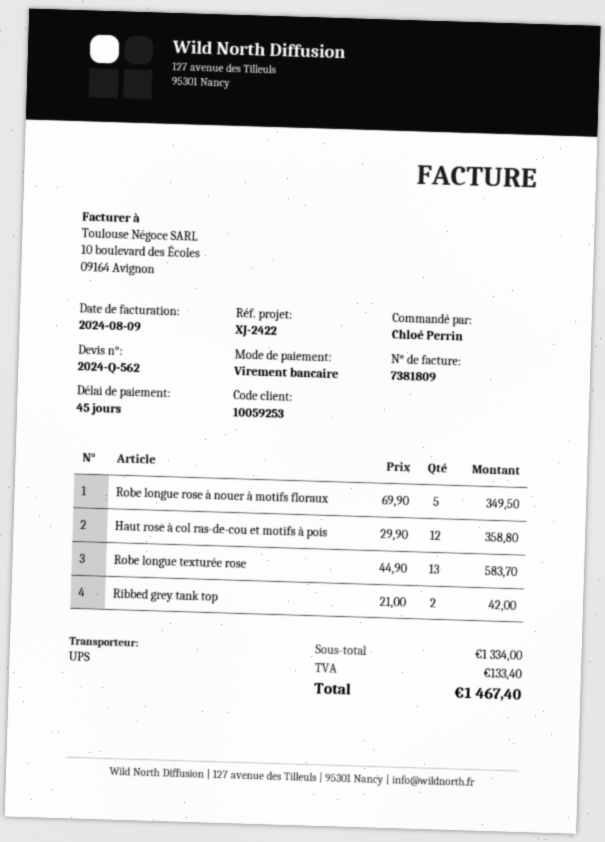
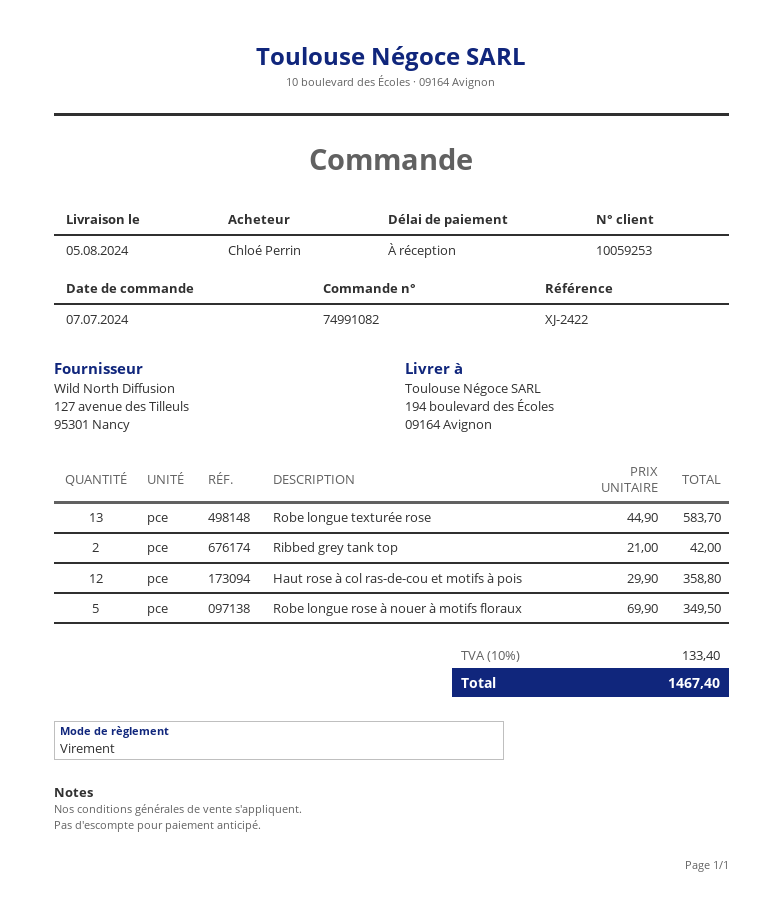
payment terms: 45 days -> on receipt

